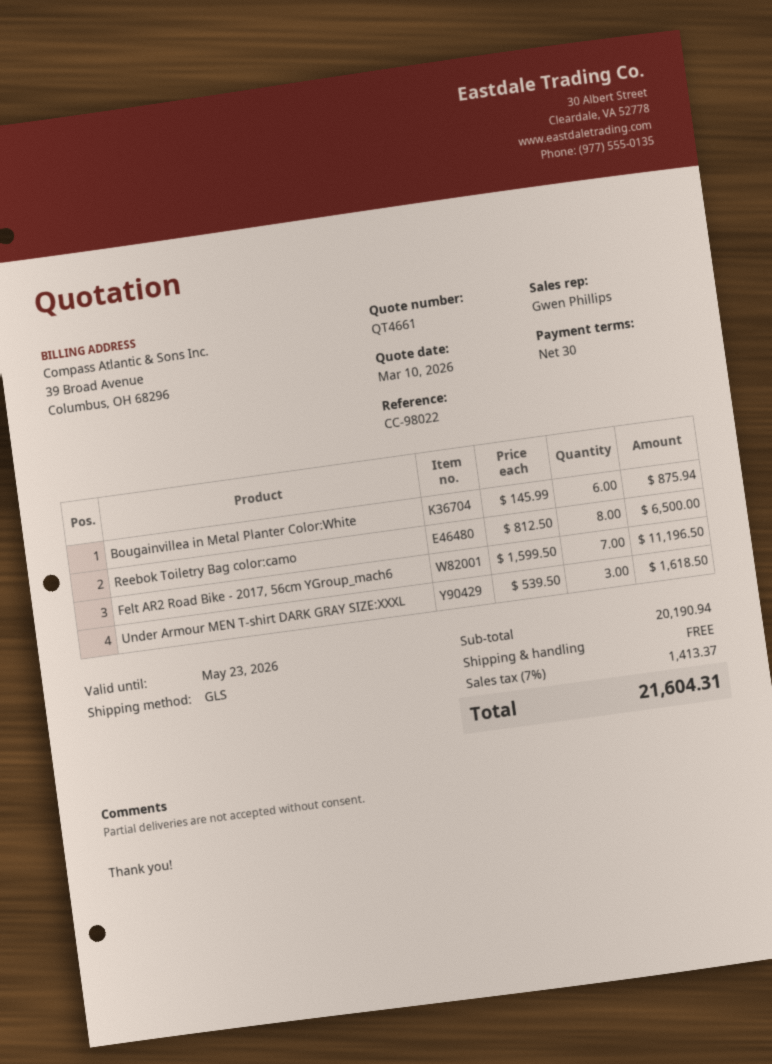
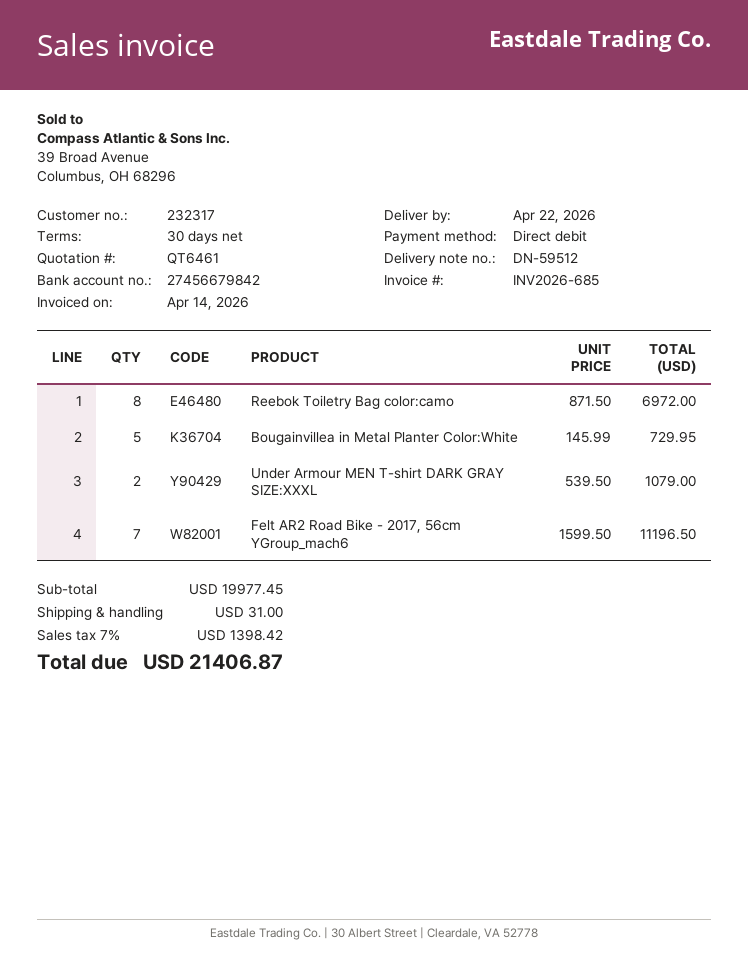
quote number: QT4661 -> QT6461
Bougainvillea in Metal Planter Color:White: 6 x 145.99 = 875.94 -> 5 x 145.99 = 729.95
Reebok Toiletry Bag color:camo: 8 x 812.50 = 6500.00 -> 8 x 871.50 = 6972.00
Under Armour MEN T-shirt DARK GRAY SIZE:XXXL: 3 x 539.50 = 1618.50 -> 2 x 539.50 = 1079.00
subtotal: 20190.94 -> 19977.45
shipping: 0.00 -> 31.00
tax: 7% = 1413.37 -> 7% = 1398.42
total: 21604.31 -> 21406.87

